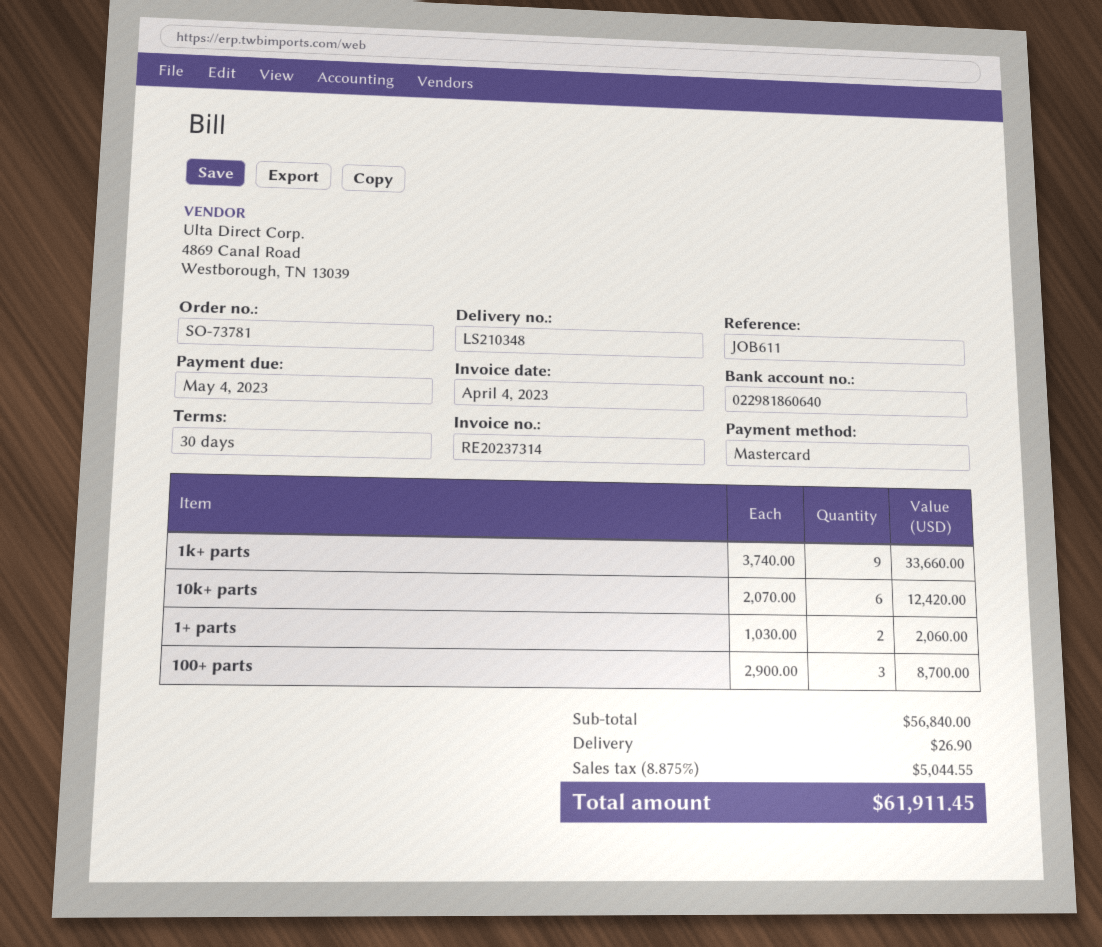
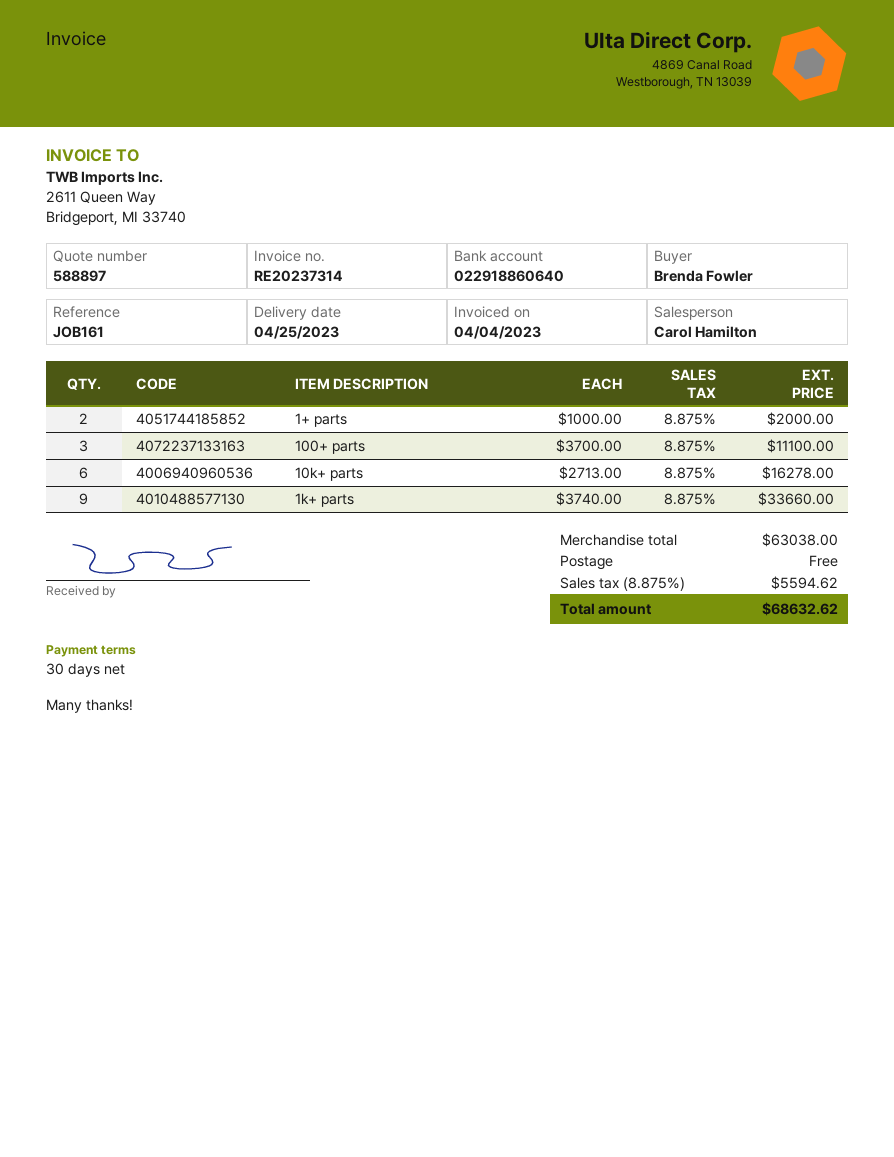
reference: JOB611 -> JOB161
bank account: 022981860640 -> 022918860640
10k+ parts: 6 x 2070.00 = 12420.00 -> 6 x 2713.00 = 16278.00
1+ parts: 2 x 1030.00 = 2060.00 -> 2 x 1000.00 = 2000.00
100+ parts: 3 x 2900.00 = 8700.00 -> 3 x 3700.00 = 11100.00
subtotal: 56840.00 -> 63038.00
shipping: 26.90 -> 0.00
tax: 8.875% = 5044.55 -> 8.875% = 5594.62
total: 61911.45 -> 68632.62

